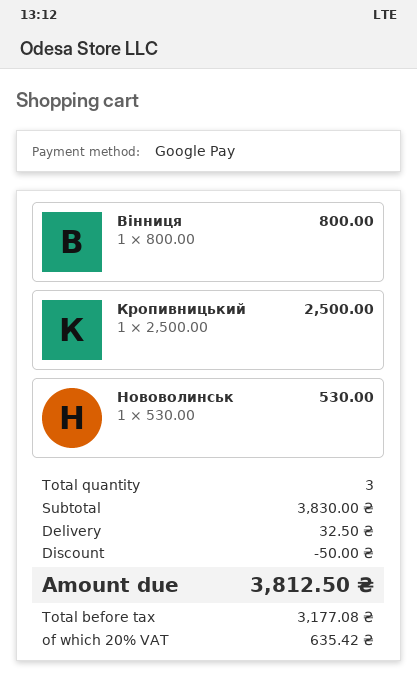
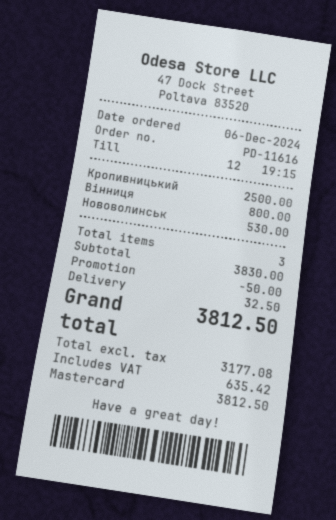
payment method: Google Pay -> Mastercard

